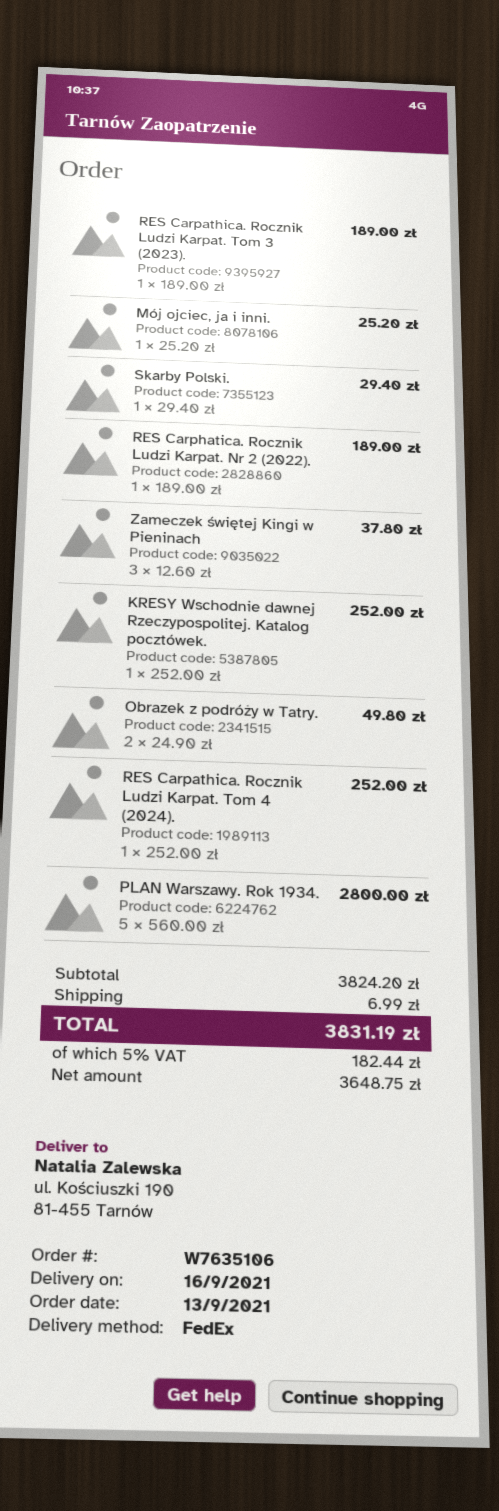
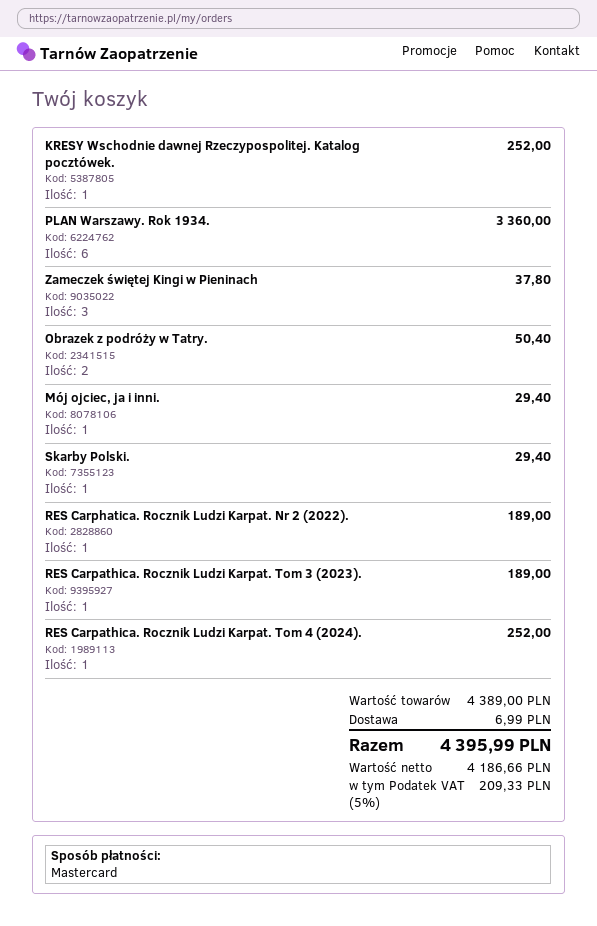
Mój ojciec, ja i inni.: 1 for 25.20 -> 1 for 29.40
Obrazek z podróży w Tatry.: 2 for 49.80 -> 2 for 50.40
PLAN Warszawy. Rok 1934.: 5 for 2800.00 -> 6 for 3360.00
subtotal: 3824.20 -> 4389.00
net: 3648.75 -> 4186.66
tax: 5% = 182.44 -> 5% = 209.33
total: 3831.19 -> 4395.99

